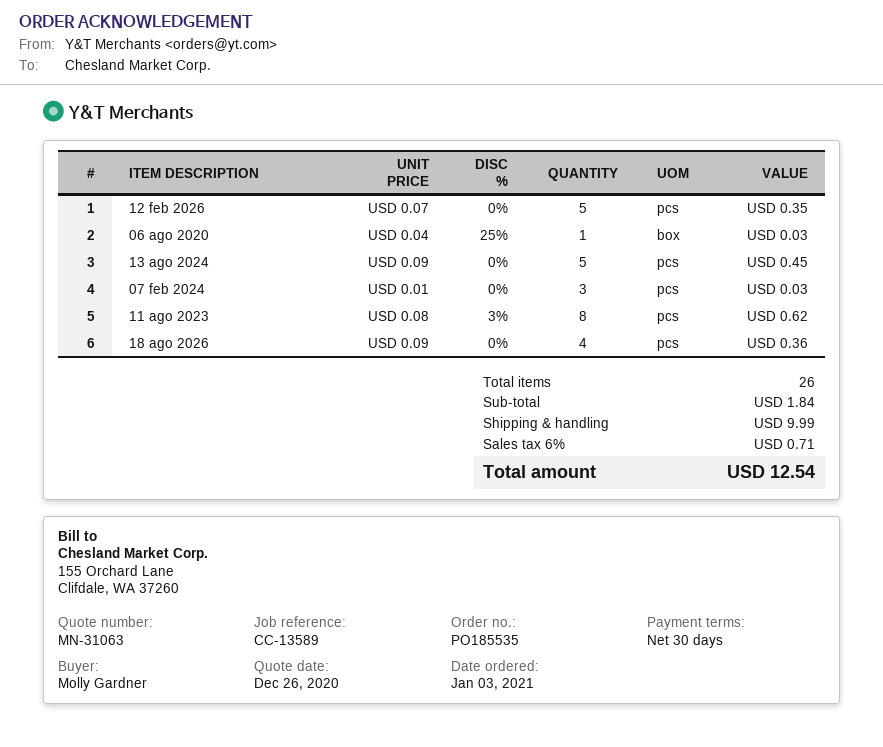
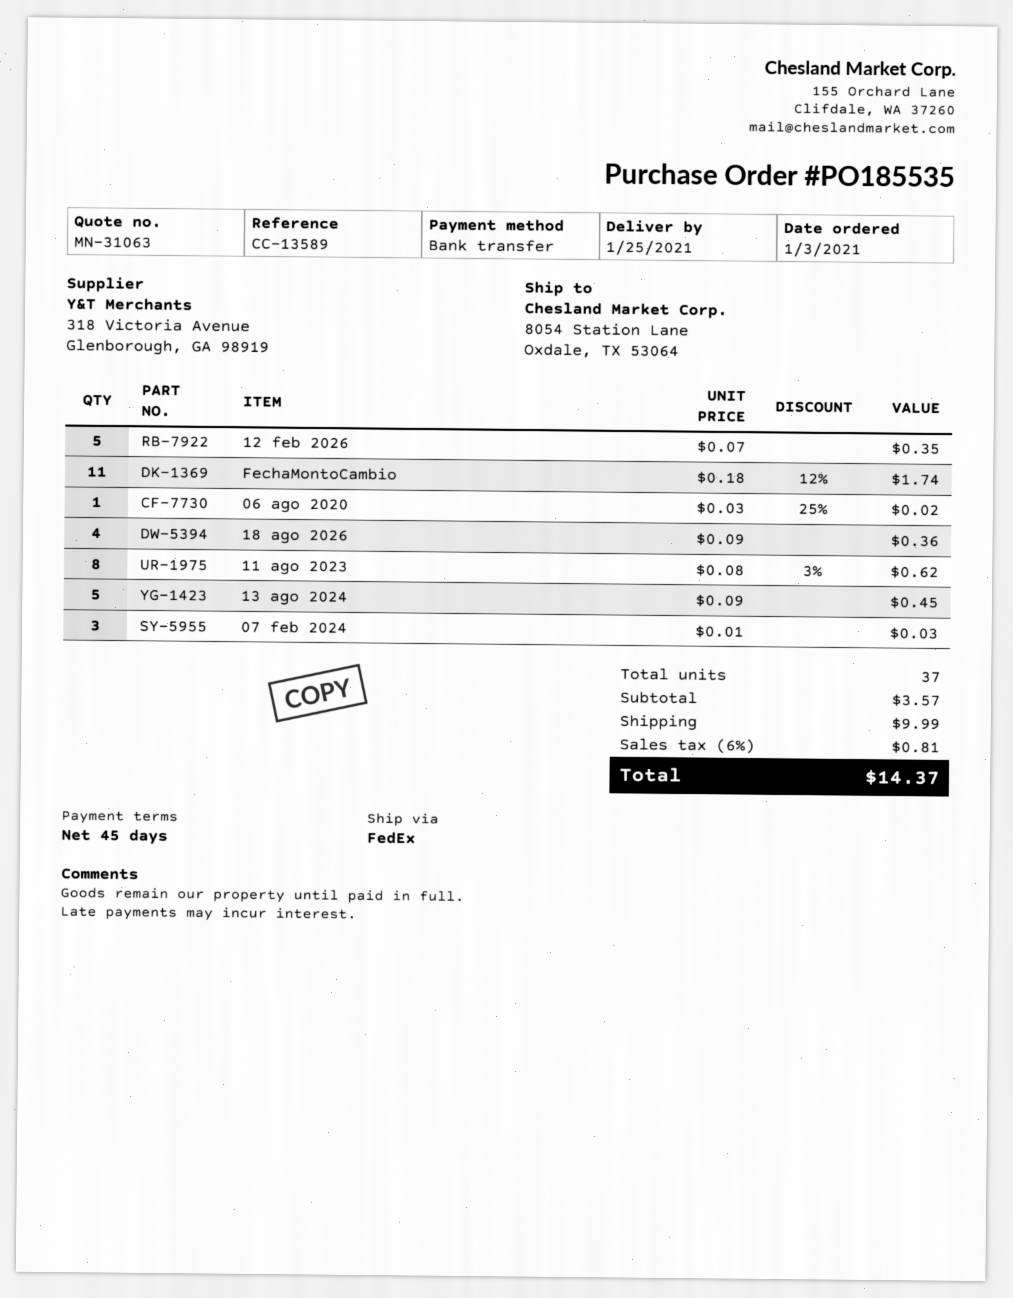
payment terms: 30 days -> 45 days
06 ago 2020: 1 x 0.04 - 25% = 0.03 -> 1 x 0.03 - 25% = 0.02
FechaMontoCambio: none -> 11 x 0.18 - 12% = 1.74
total quantity: 26 -> 37
subtotal: 1.84 -> 3.57
tax: 6% = 0.71 -> 6% = 0.81
total: 12.54 -> 14.37

